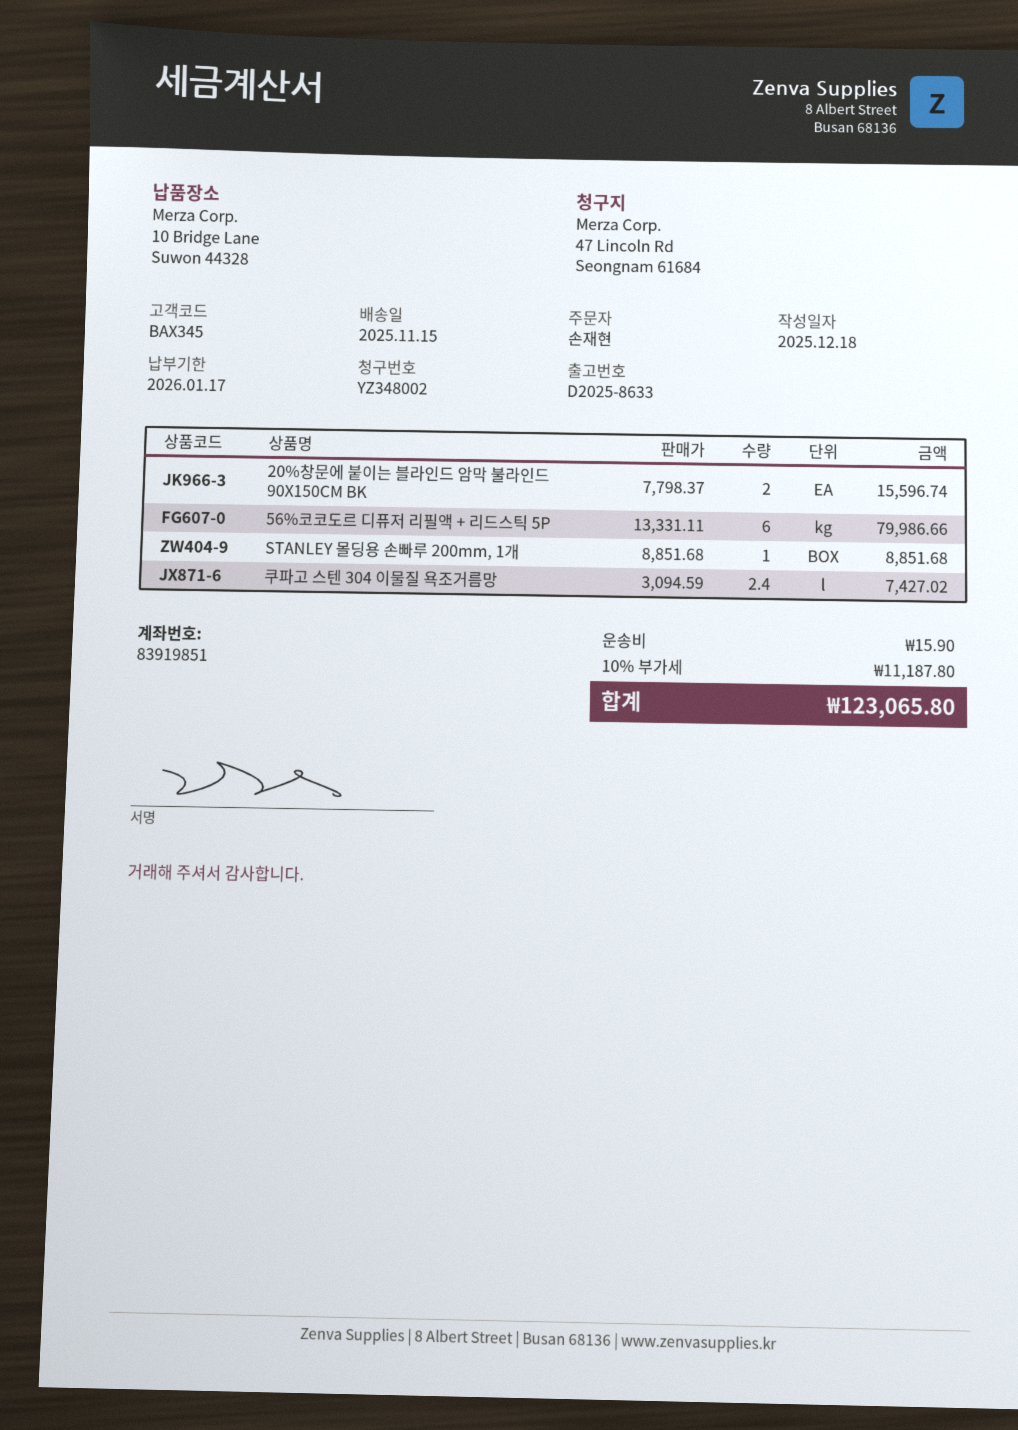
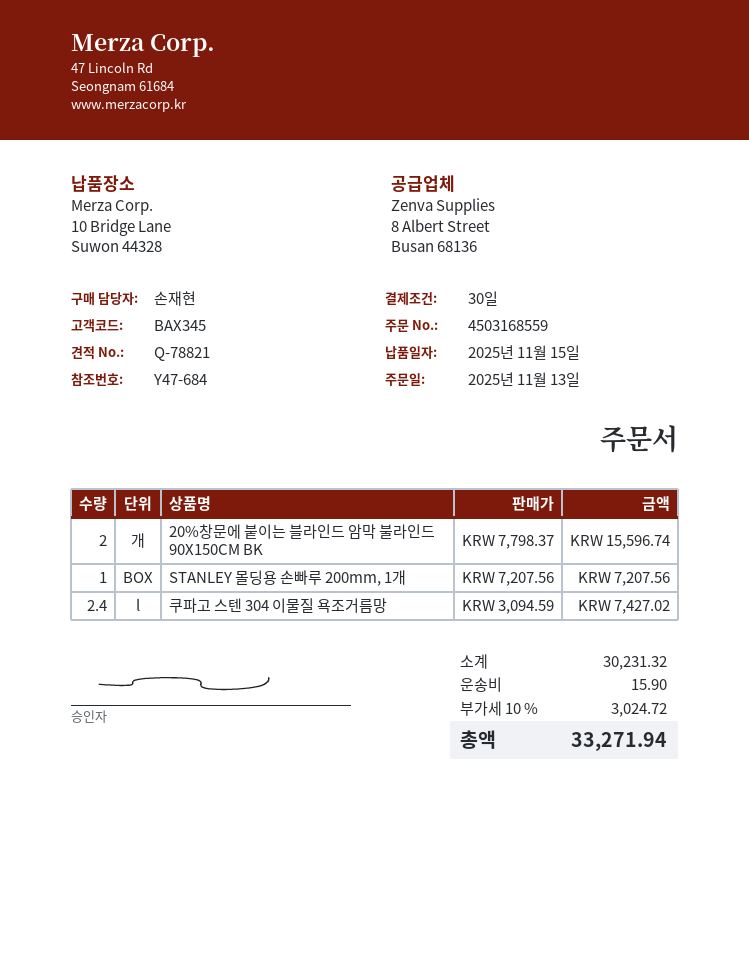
56%코코도르 디퓨저 리필액 + 리드스틱 5P: 6 x 13331.11 = 79986.66 -> none
STANLEY 몰딩용 손빠루 200mm, 1개: 1 x 8851.68 = 8851.68 -> 1 x 7207.56 = 7207.56
tax: 10% = 11187.80 -> 10% = 3024.72
total: 123065.80 -> 33271.94

